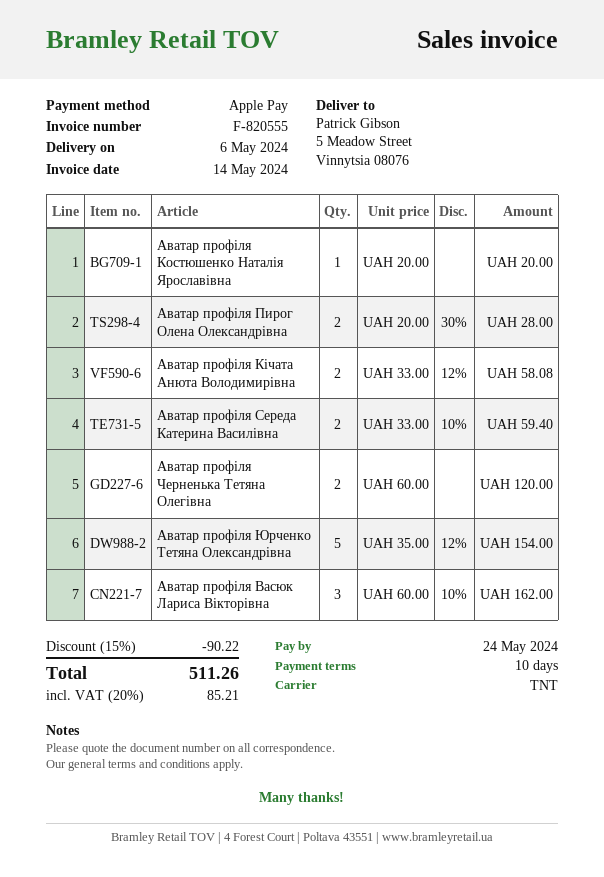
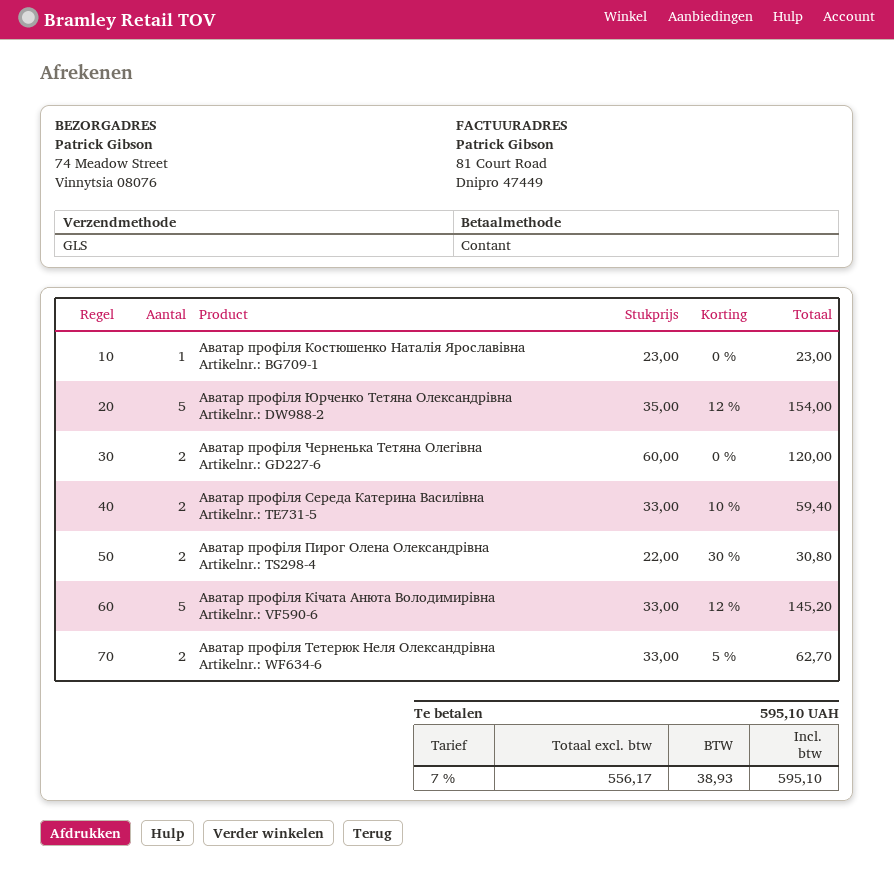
payment method: Apple Pay -> cash
shipping method: TNT -> GLS
ship to: 5 Meadow Street, Vinnytsia 08076 -> 74 Meadow Street, Vinnytsia 08076
Аватар профіля Костюшенко Наталія Ярославівна: 1 x 20.00 = 20.00 -> 1 x 23.00 = 23.00
Аватар профіля Пирог Олена Олександрівна: 2 x 20.00 - 30% = 28.00 -> 2 x 22.00 - 30% = 30.80
Аватар профіля Кічата Анюта Володимирівна: 2 x 33.00 - 12% = 58.08 -> 5 x 33.00 - 12% = 145.20
Аватар профіля Васюк Лариса Вікторівна: 3 x 60.00 - 10% = 162.00 -> none
Аватар профіля Тетерюк Неля Олександрівна: none -> 2 x 33.00 - 5% = 62.70
discount: 15% = 90.22 -> none
tax: 20% = 85.21 -> 7% = 38.93
total: 511.26 -> 595.10

